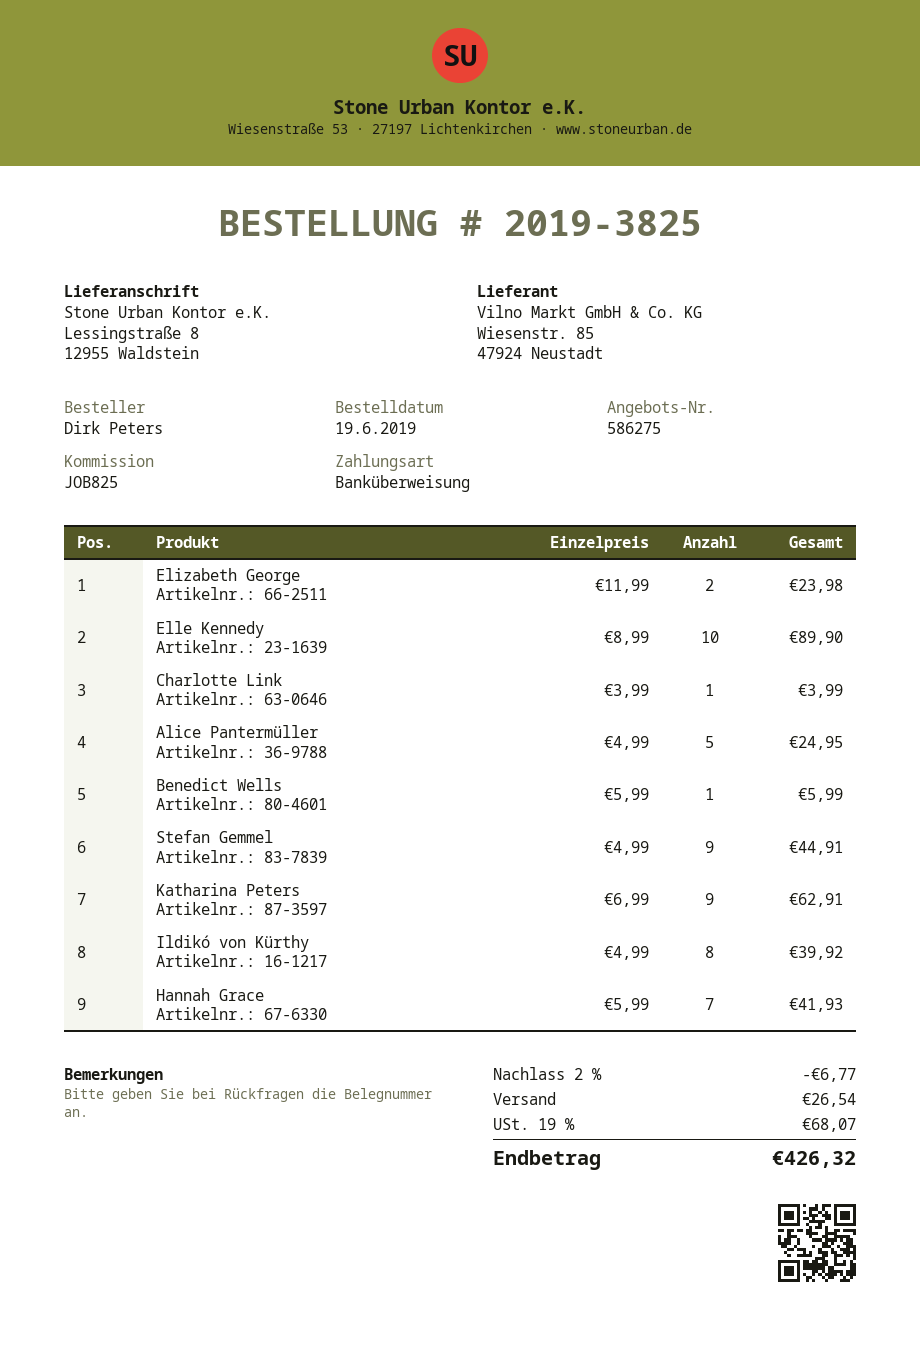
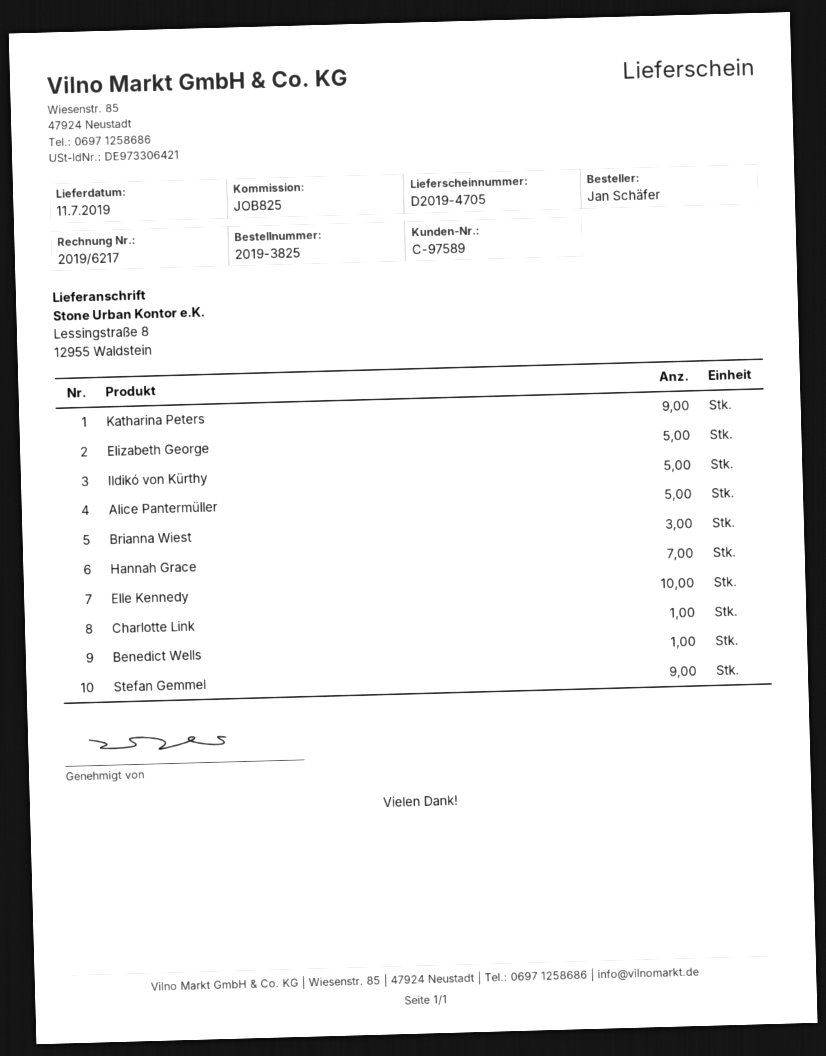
ordered by: Dirk Peters -> Jan Schäfer
Elizabeth George: 2 -> 5
Ildikó von Kürthy: 8 -> 5
Brianna Wiest: none -> 3

